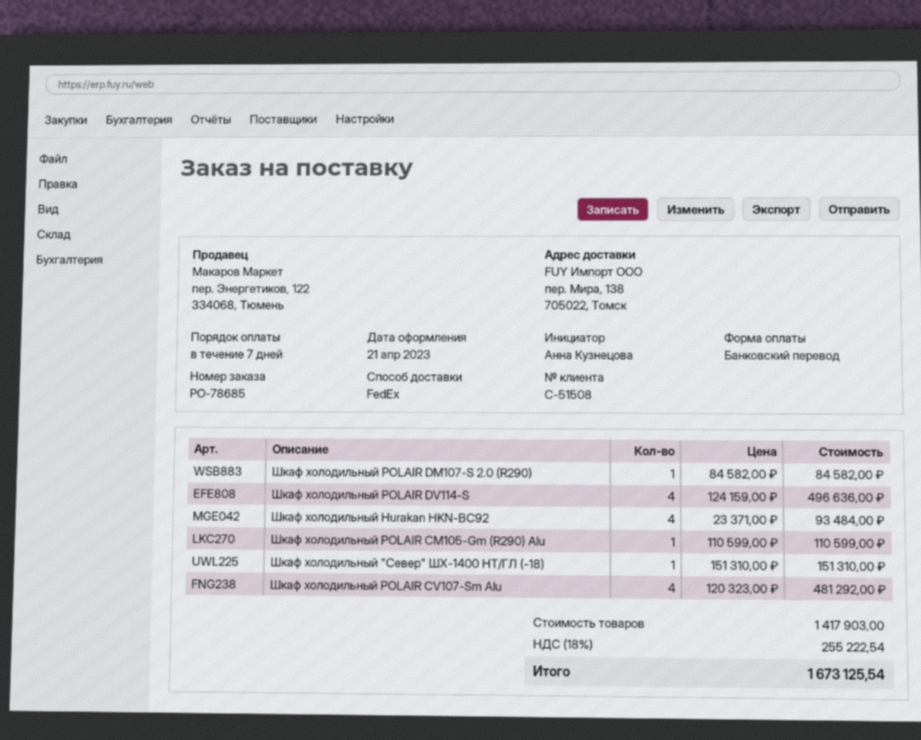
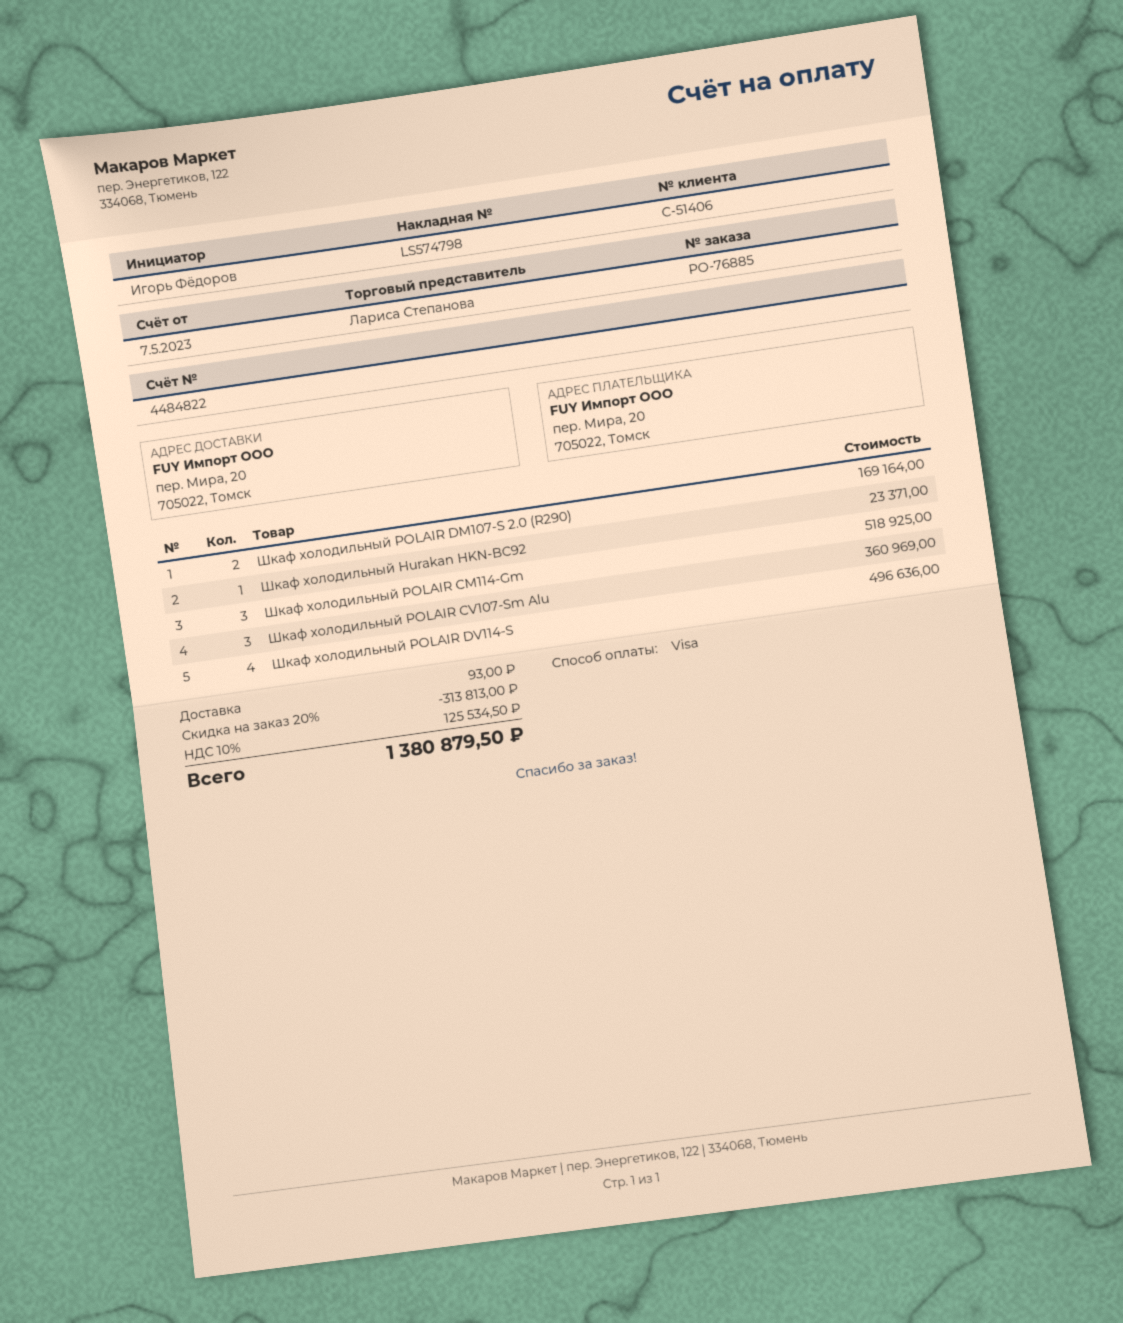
order number: PO-78685 -> PO-76885
customer number: C-51508 -> C-51406
ordered by: Анна Кузнецова -> Игорь Фёдоров
payment method: bank transfer -> Visa
ship to: пер. Мира, 138, 705022, Томск -> пер. Мира, 20, 705022, Томск
Шкаф холодильный POLAIR DM107-S 2.0 (R290): 1 for 84582.00 -> 2 for 169164.00
Шкаф холодильный Hurakan HKN-BC92: 4 for 93484.00 -> 1 for 23371.00
Шкаф холодильный POLAIR CM105-Gm (R290) Alu: 1 for 110599.00 -> none
Шкаф холодильный "Север" ШХ-1400 НТ/ГЛ (-18): 1 for 151310.00 -> none
Шкаф холодильный POLAIR CV107-Sm Alu: 4 for 481292.00 -> 3 for 360969.00
Шкаф холодильный POLAIR CM114-Gm: none -> 3 for 518925.00
discount: none -> 20% = 313813.00
shipping: none -> 93.00
tax: 18% = 255222.54 -> 10% = 125534.50
total: 1673125.54 -> 1380879.50

